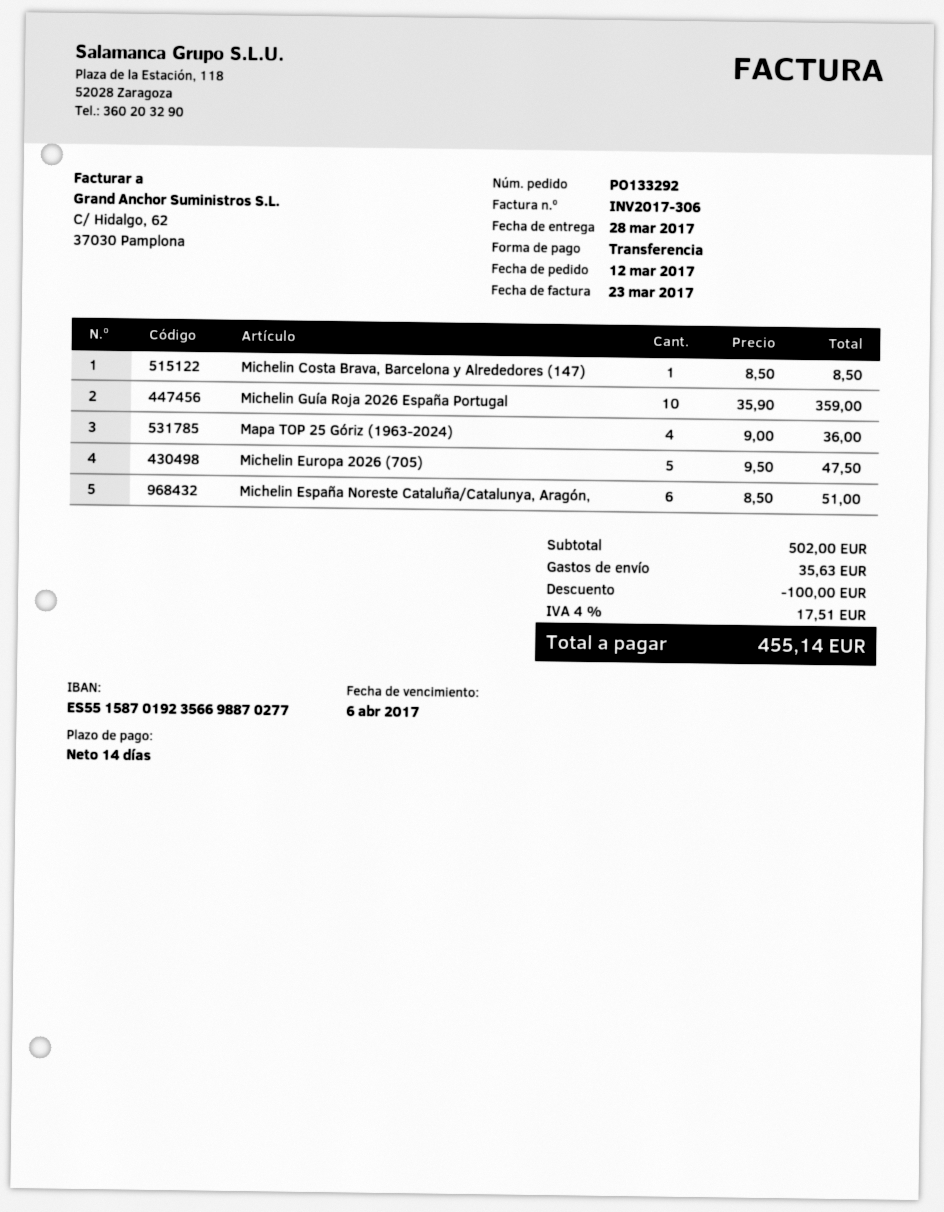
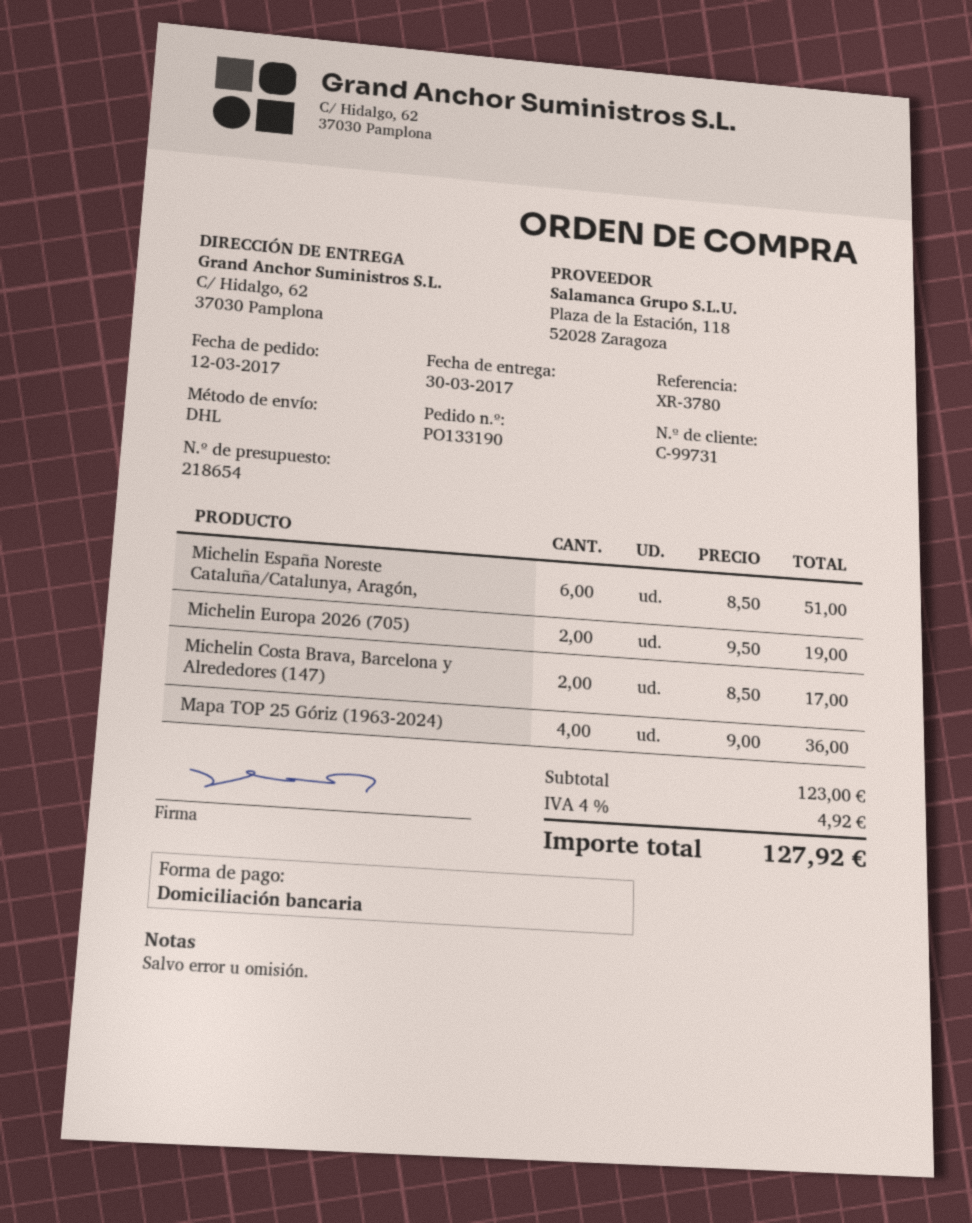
order number: PO133292 -> PO133190
delivery date: 2017-03-28 -> 2017-03-30
payment method: bank transfer -> direct debit
Michelin Costa Brava, Barcelona y Alrededores (147): 1 x 8.50 = 8.50 -> 2 x 8.50 = 17.00
Michelin Guía Roja 2026 España Portugal: 10 x 35.90 = 359.00 -> none
Michelin Europa 2026 (705): 5 x 9.50 = 47.50 -> 2 x 9.50 = 19.00
subtotal: 502.00 -> 123.00
discount: 100.00 -> none
shipping: 35.63 -> none
tax: 4% = 17.51 -> 4% = 4.92
total: 455.14 -> 127.92

